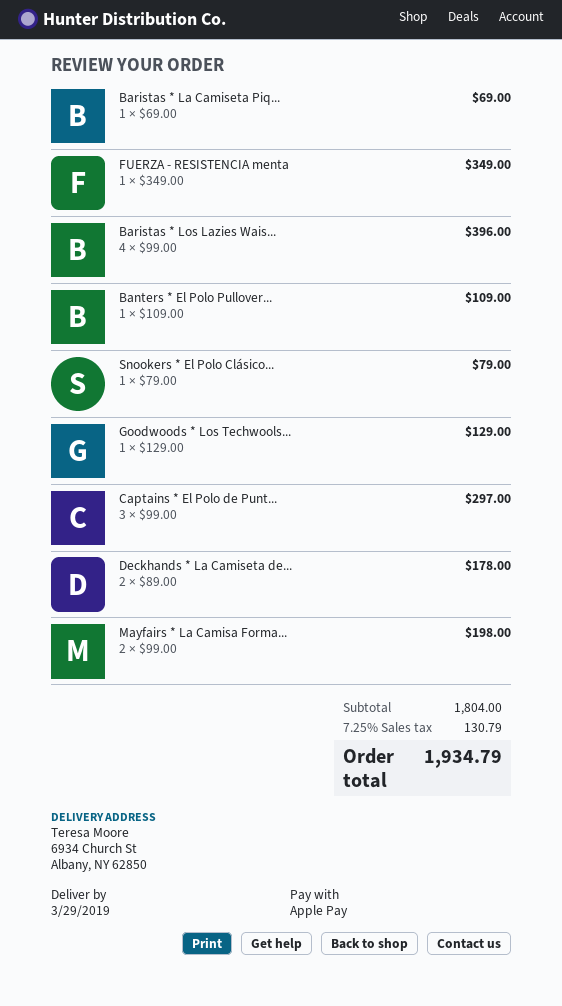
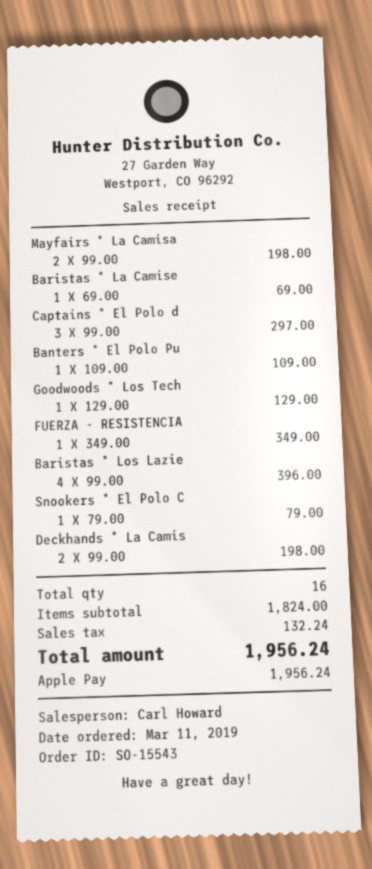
Deckhands * La Camiseta de...: 2 x 89.00 = 178.00 -> 2 x 99.00 = 198.00
subtotal: 1804.00 -> 1824.00
tax: 130.79 -> 132.24
total: 1934.79 -> 1956.24

